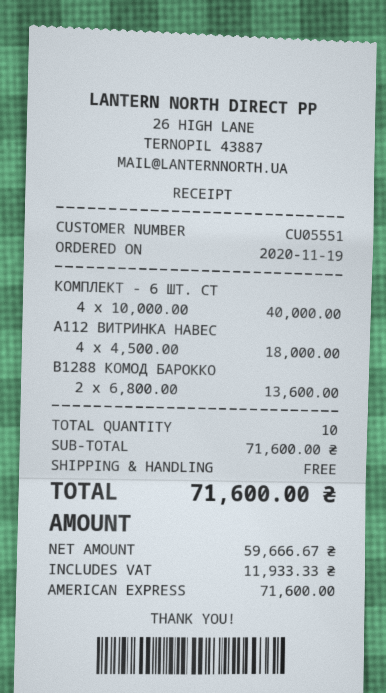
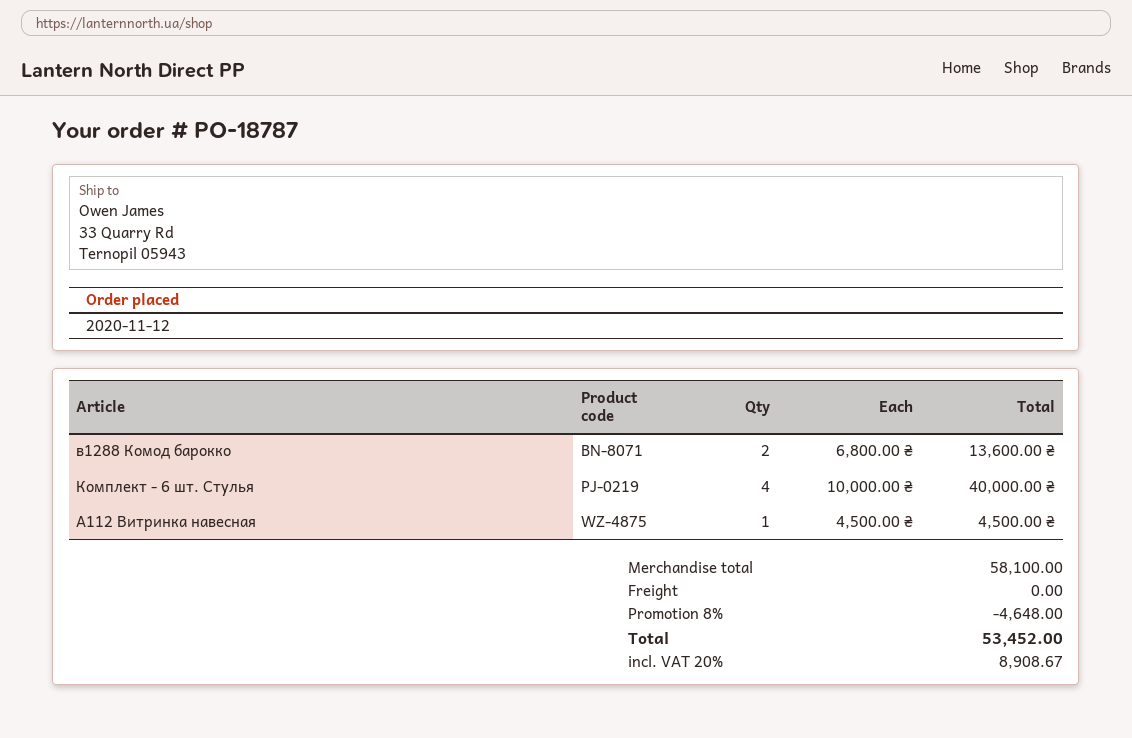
order date: 2020-11-19 -> 2020-11-12
А112 ВИТРИНКА НАВЕС: 4 x 4500.00 = 18000.00 -> 1 x 4500.00 = 4500.00
subtotal: 71600.00 -> 58100.00
discount: none -> 8% = 4648.00
tax: 11933.33 -> 8908.67
total: 71600.00 -> 53452.00

